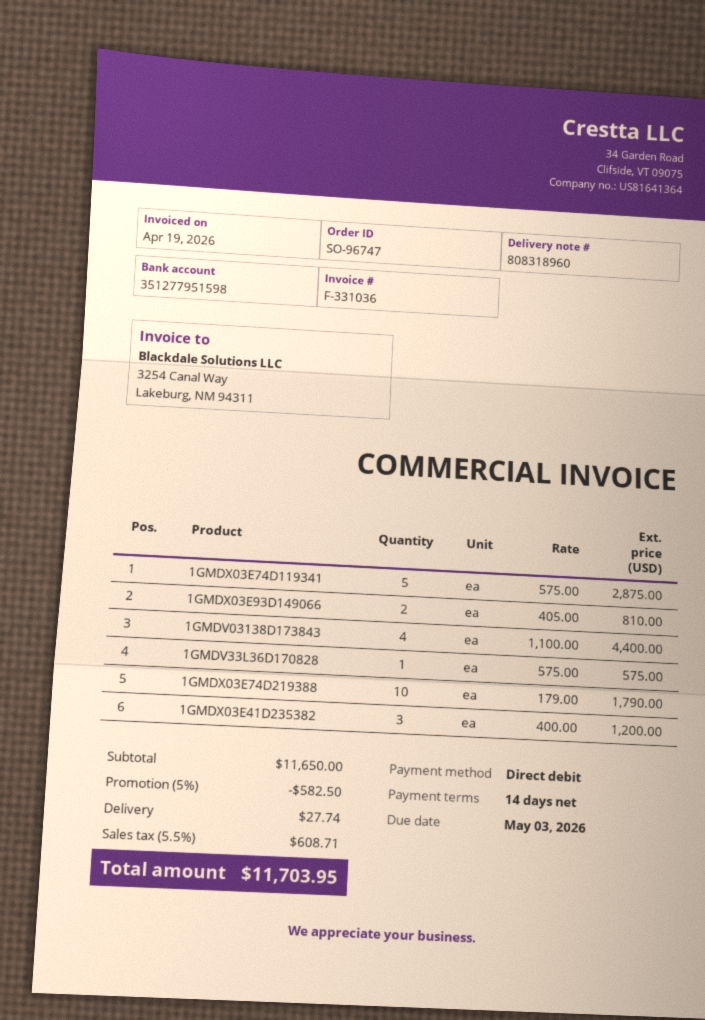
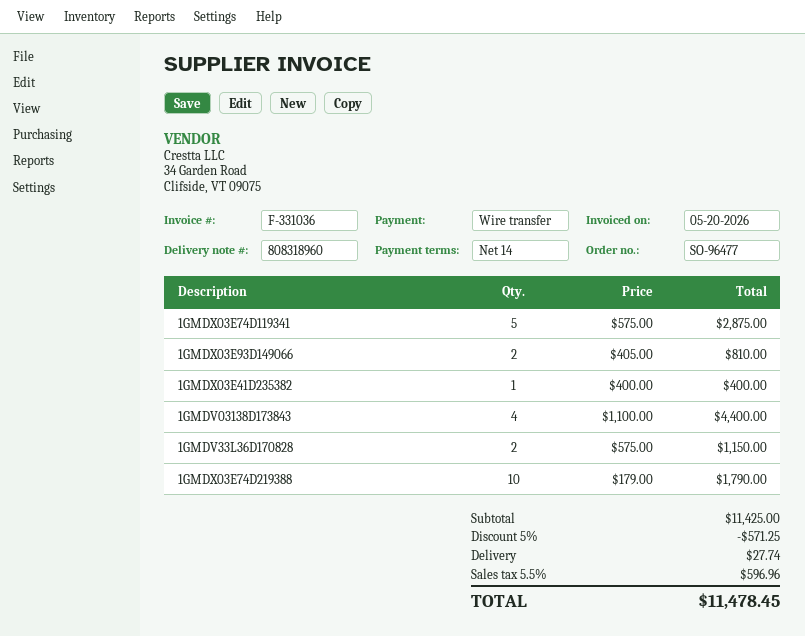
order number: SO-96747 -> SO-96477
invoice date: 2026-04-19 -> 2026-05-20
payment method: direct debit -> bank transfer
1GMDV33L36D170828: 1 x 575.00 = 575.00 -> 2 x 575.00 = 1150.00
1GMDX03E41D235382: 3 x 400.00 = 1200.00 -> 1 x 400.00 = 400.00
subtotal: 11650.00 -> 11425.00
discount: 5% = 582.50 -> 5% = 571.25
tax: 5.5% = 608.71 -> 5.5% = 596.96
total: 11703.95 -> 11478.45

